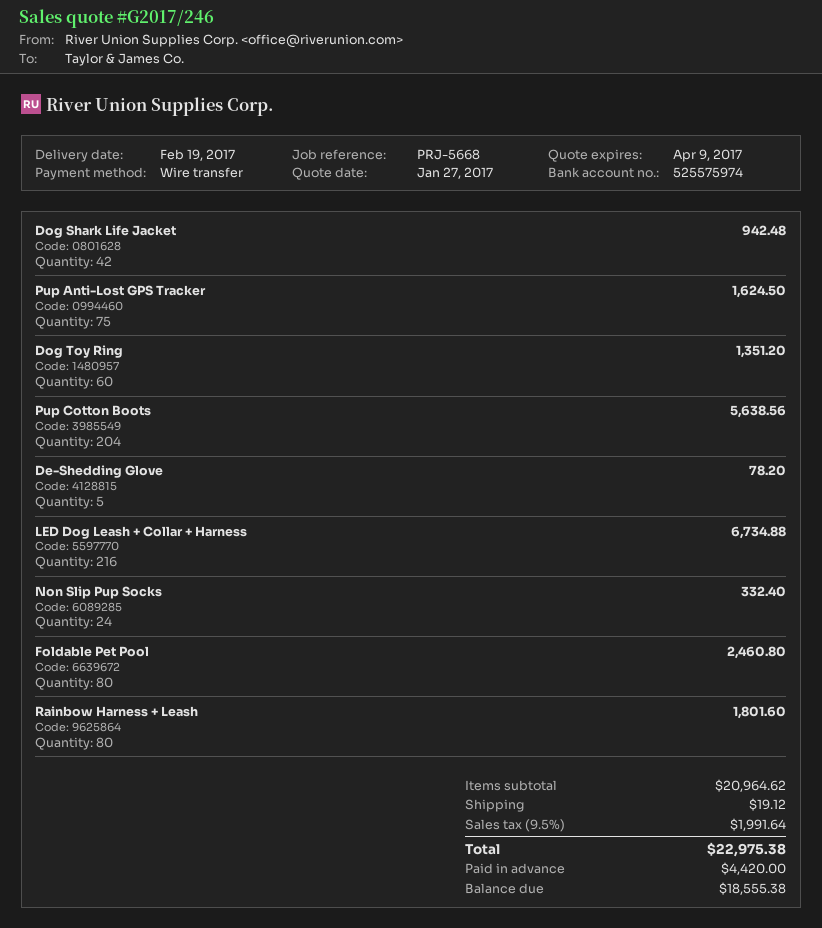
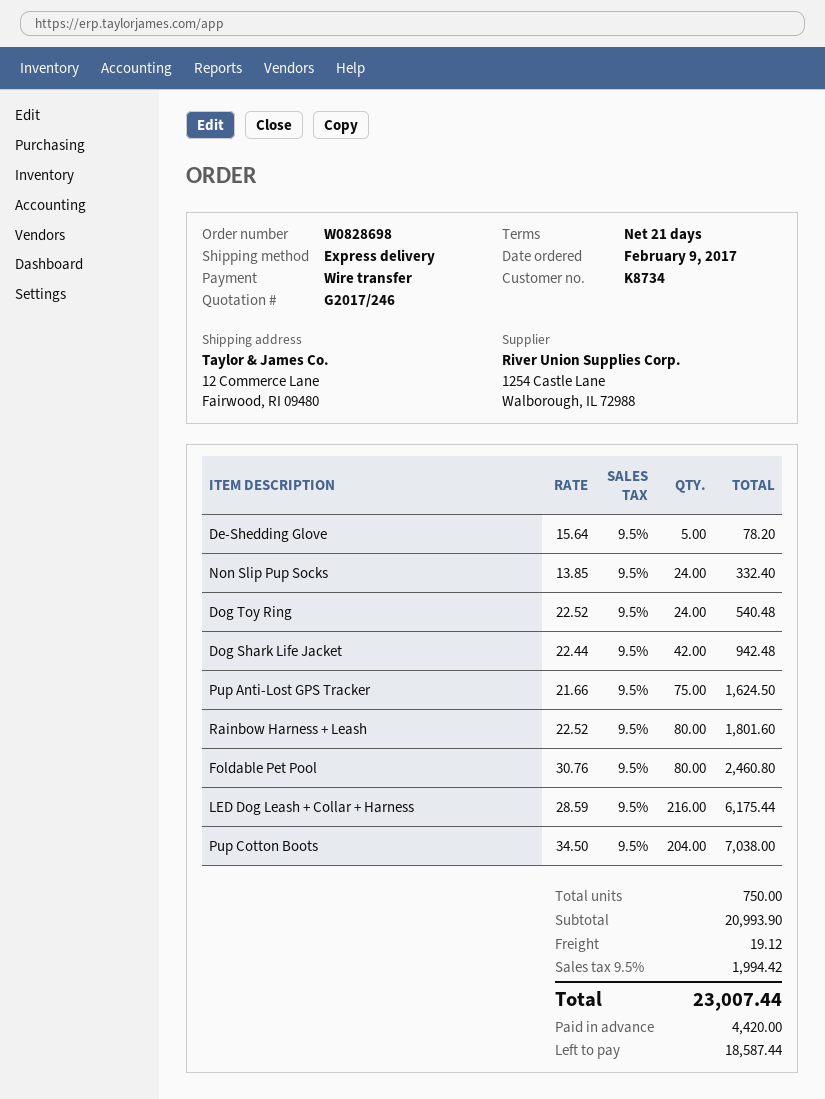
Dog Toy Ring: 60 for 1351.20 -> 24 for 540.48
Pup Cotton Boots: 204 for 5638.56 -> 204 for 7038.00
LED Dog Leash + Collar + Harness: 216 for 6734.88 -> 216 for 6175.44
subtotal: 20964.62 -> 20993.90
tax: 9.5% = 1991.64 -> 9.5% = 1994.42
total: 22975.38 -> 23007.44
balance: 18555.38 -> 18587.44

